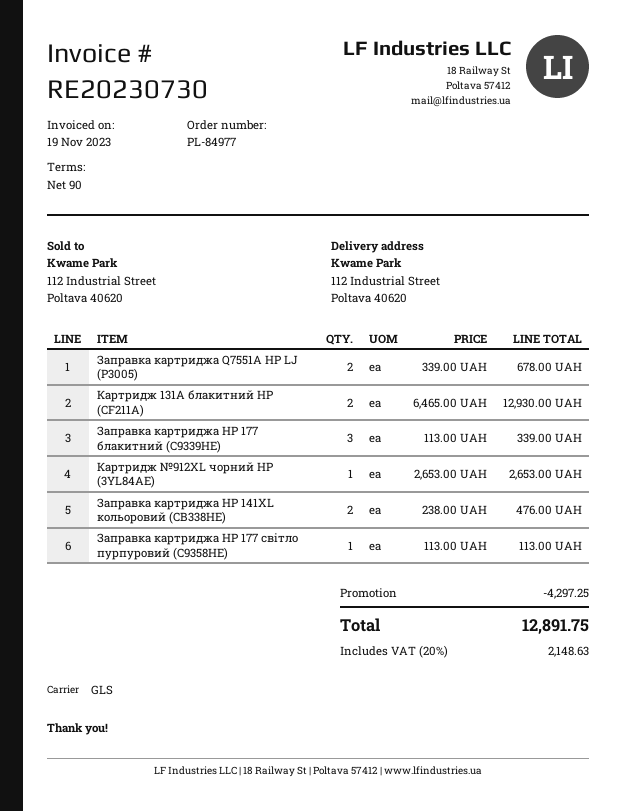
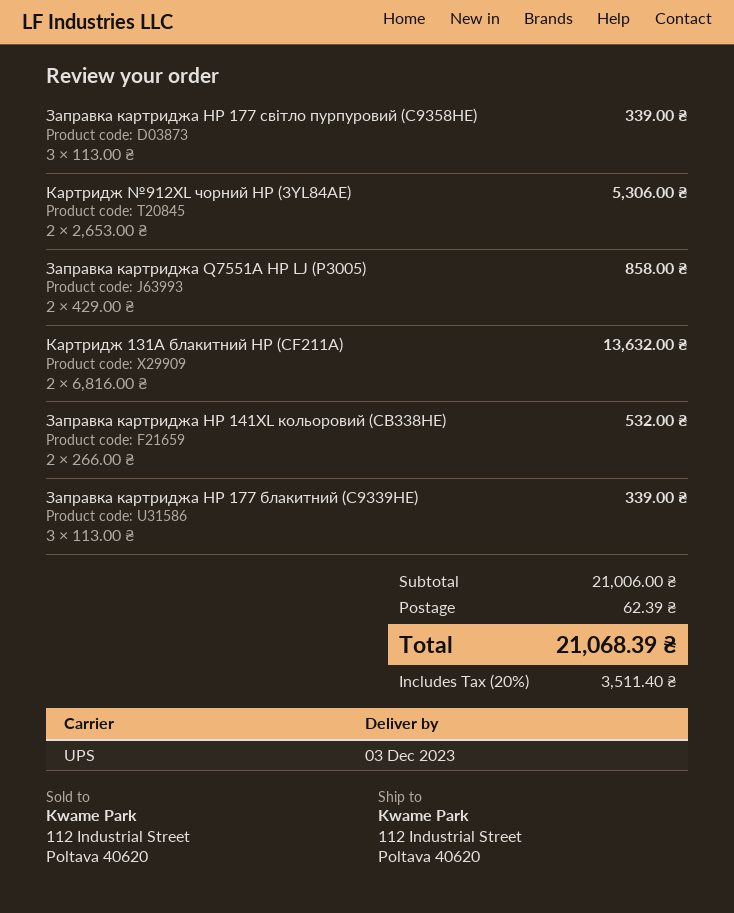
shipping method: GLS -> UPS
Заправка картриджа Q7551A HP LJ (P3005): 2 x 339.00 = 678.00 -> 2 x 429.00 = 858.00
Картридж 131A блакитний HP (CF211A): 2 x 6465.00 = 12930.00 -> 2 x 6816.00 = 13632.00
Картридж №912XL чорний HP (3YL84AE): 1 x 2653.00 = 2653.00 -> 2 x 2653.00 = 5306.00
Заправка картриджа HP 141XL кольоровий (CB338HE): 2 x 238.00 = 476.00 -> 2 x 266.00 = 532.00
Заправка картриджа HP 177 світло пурпуровий (C9358HE): 1 x 113.00 = 113.00 -> 3 x 113.00 = 339.00
discount: 4297.25 -> none
shipping: none -> 62.39
tax: 20% = 2148.63 -> 20% = 3511.40
total: 12891.75 -> 21068.39

